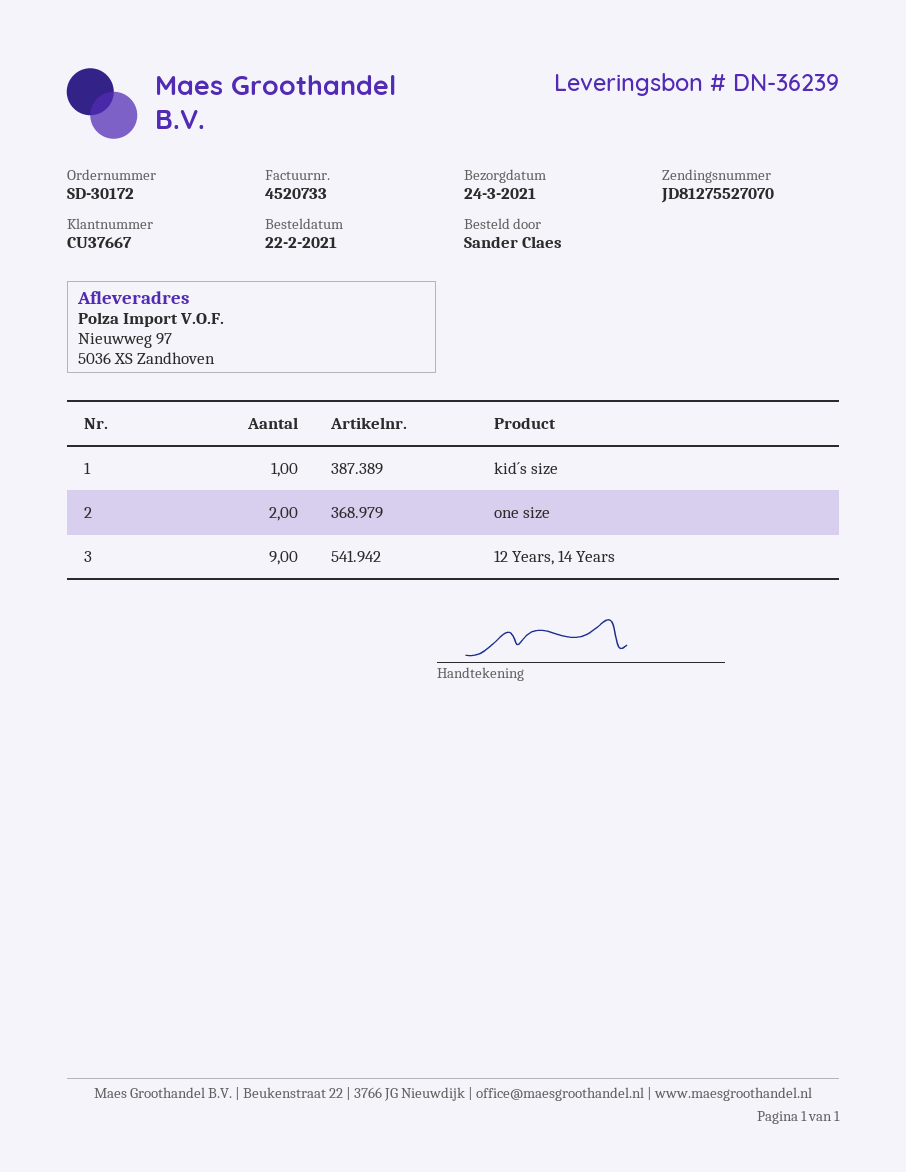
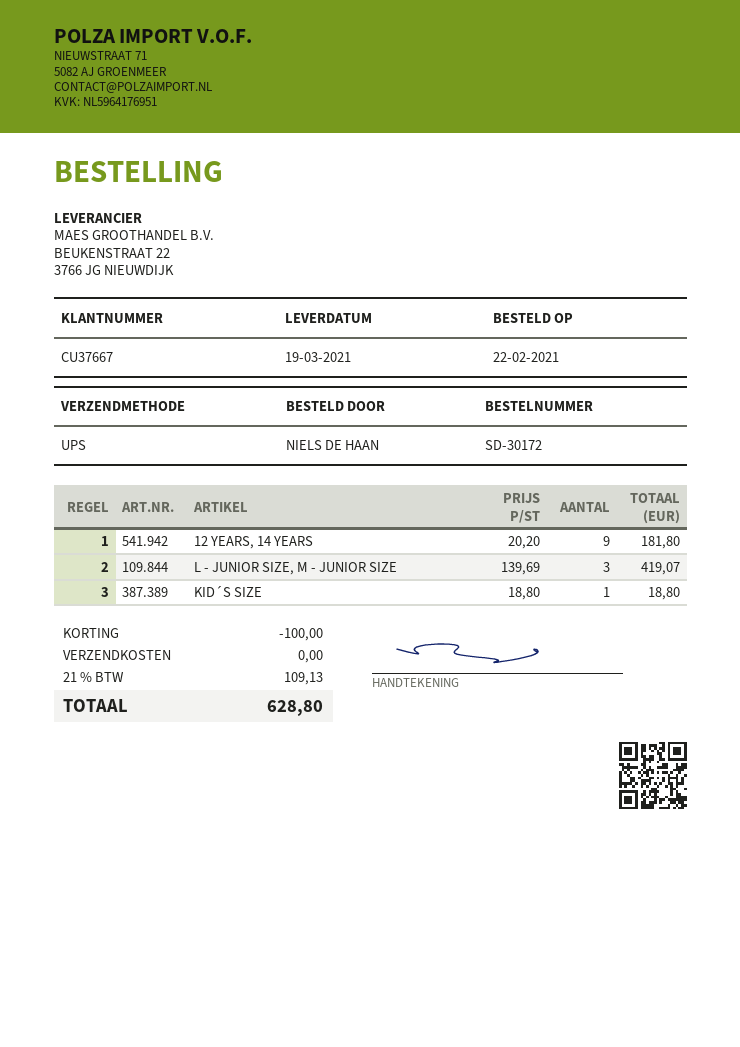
delivery date: 2021-03-24 -> 2021-03-19
ordered by: Sander Claes -> NIELS DE HAAN
one size: 2 -> none
L - JUNIOR SIZE, M - JUNIOR SIZE: none -> 3

